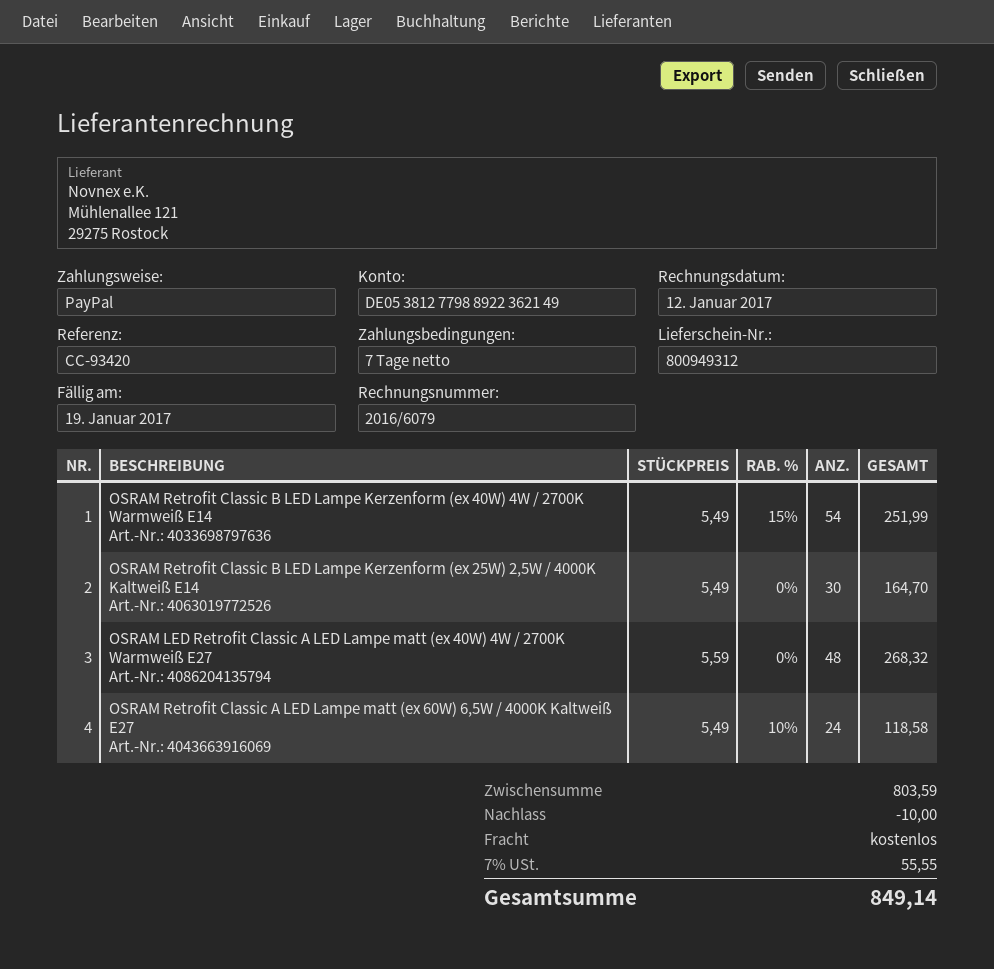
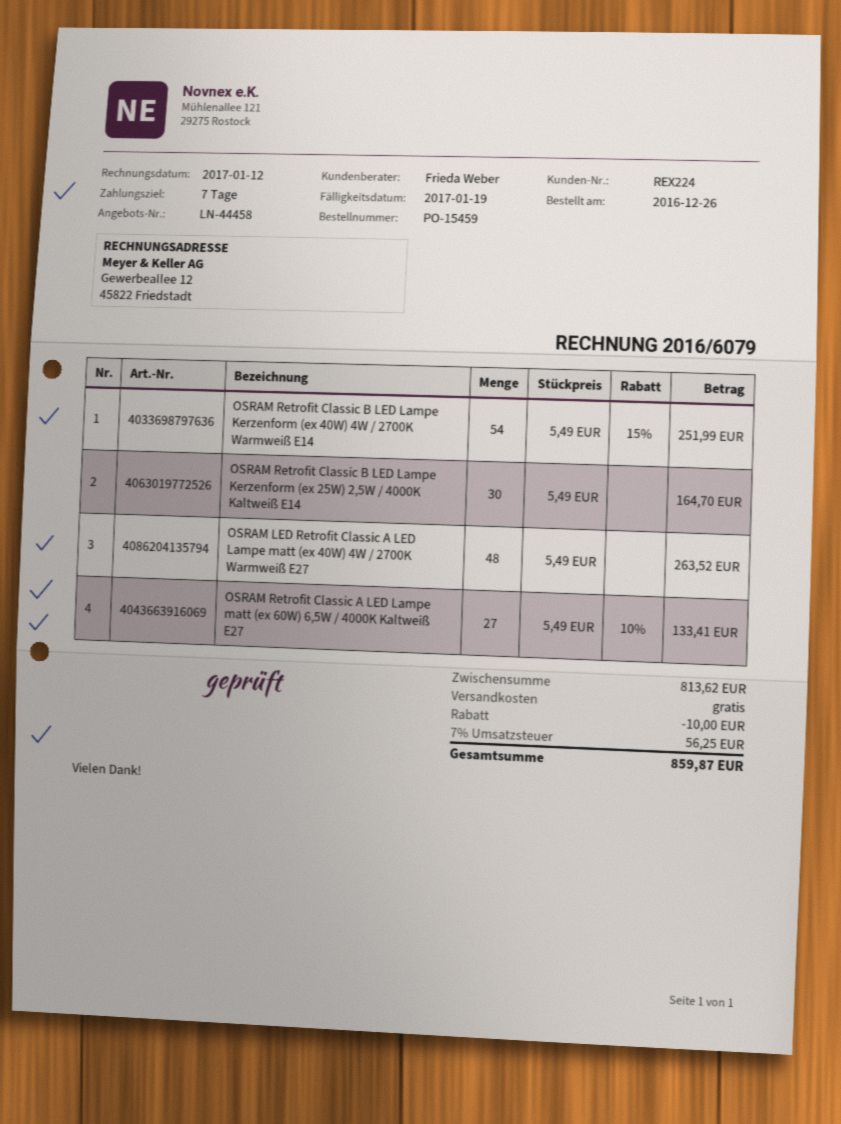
OSRAM LED Retrofit Classic A LED Lampe matt (ex 40W) 4W / 2700K Warmweiß E27: 48 x 5.59 = 268.32 -> 48 x 5.49 = 263.52
OSRAM Retrofit Classic A LED Lampe matt (ex 60W) 6,5W / 4000K Kaltweiß E27: 24 x 5.49 - 10% = 118.58 -> 27 x 5.49 - 10% = 133.41
subtotal: 803.59 -> 813.62
tax: 7% = 55.55 -> 7% = 56.25
total: 849.14 -> 859.87

